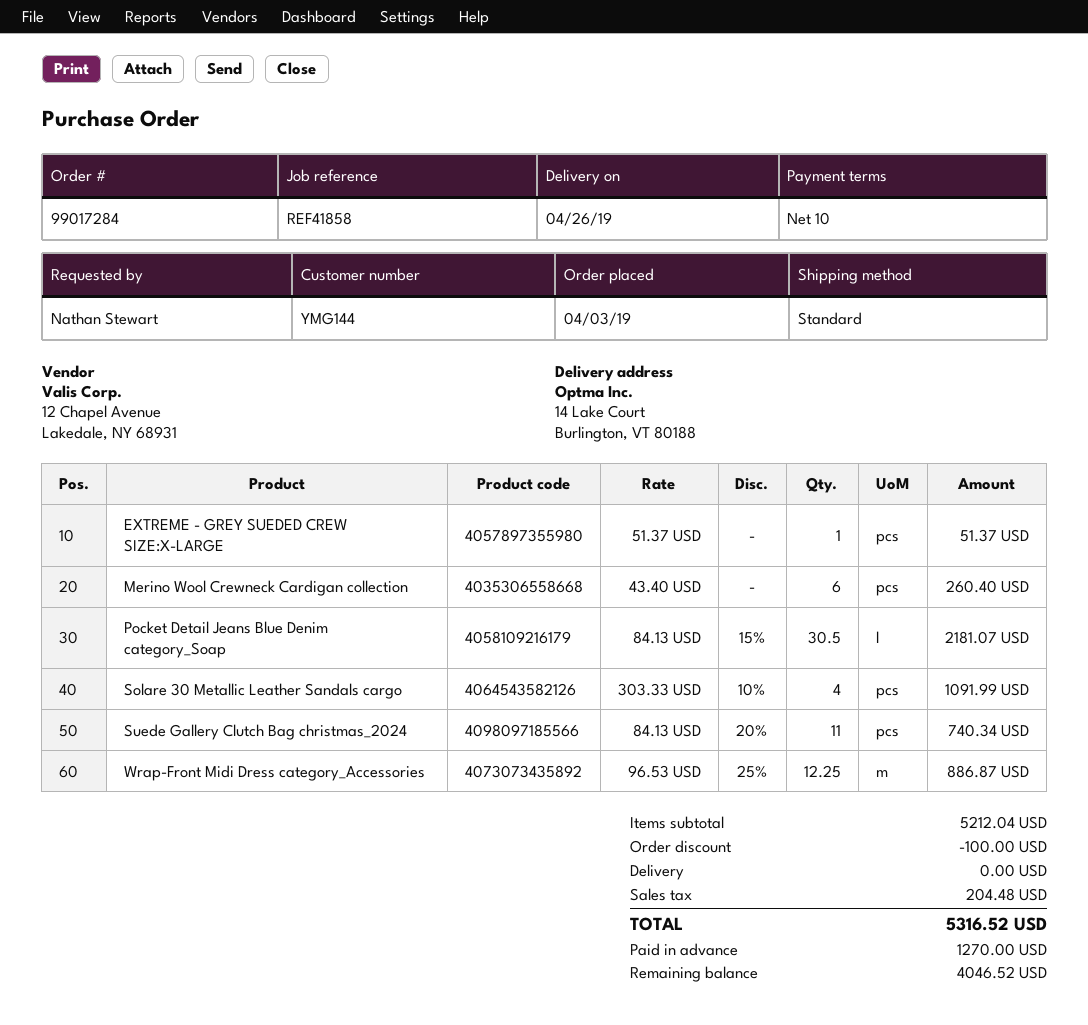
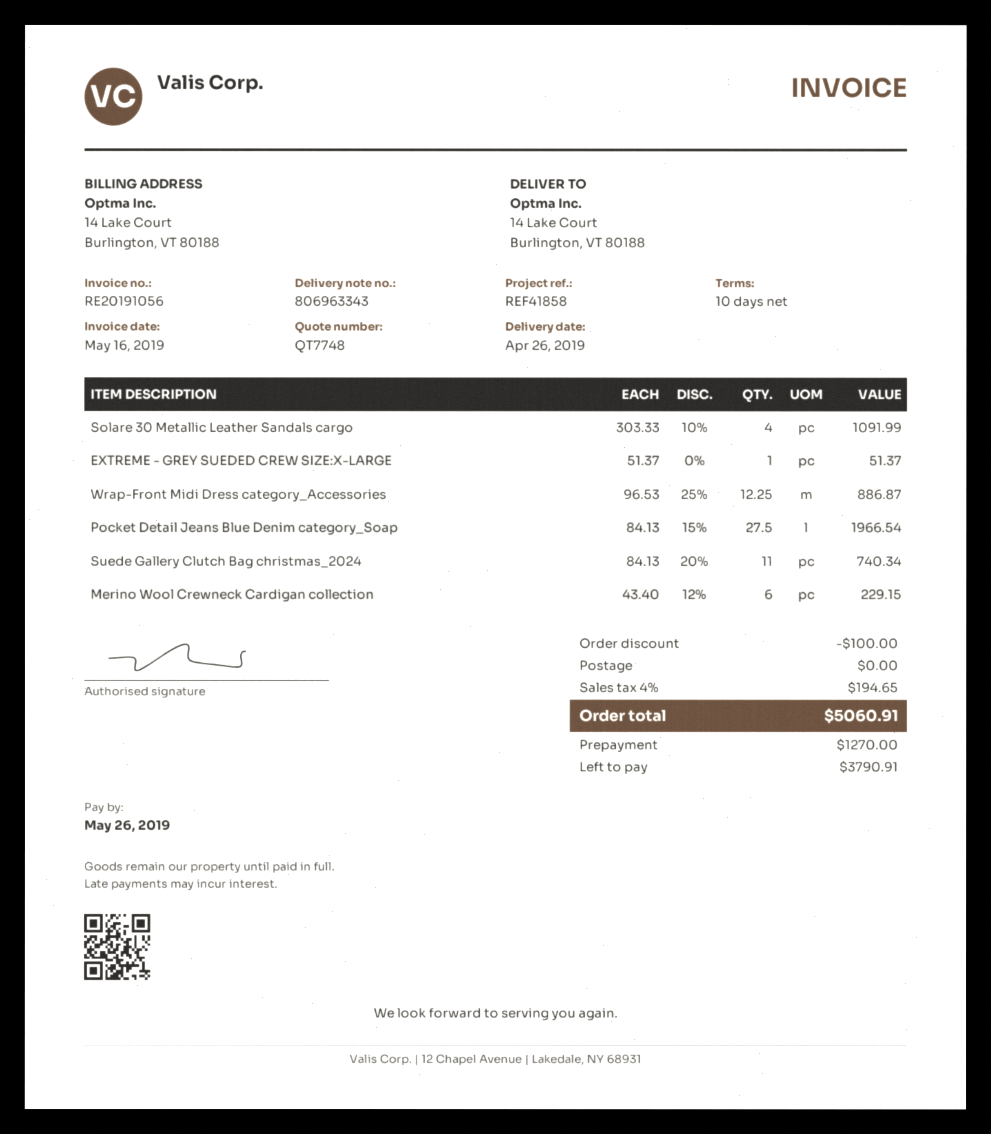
Merino Wool Crewneck Cardigan collection: 6 x 43.40 = 260.40 -> 6 x 43.40 - 12% = 229.15
Pocket Detail Jeans Blue Denim category_Soap: 30.5 x 84.13 - 15% = 2181.07 -> 27.5 x 84.13 - 15% = 1966.54
tax: 204.48 -> 194.65
total: 5316.52 -> 5060.91
balance: 4046.52 -> 3790.91

